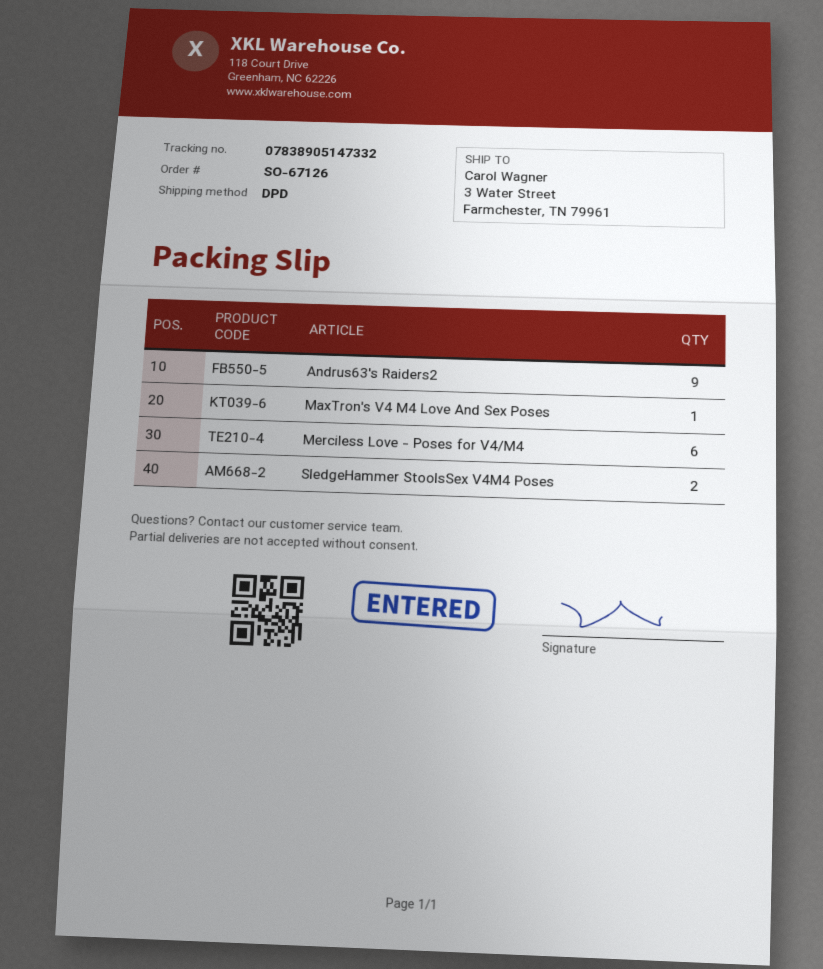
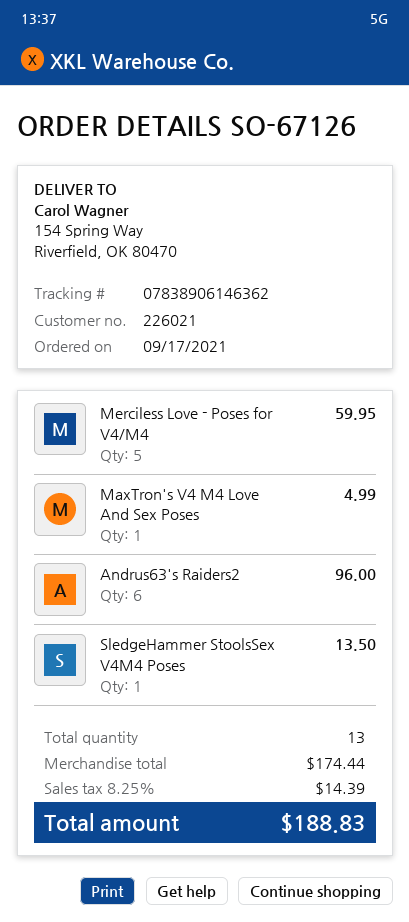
tracking number: 07838905147332 -> 07838906146362
ship to: 3 Water Street, Farmchester, TN 79961 -> 154 Spring Way, Riverfield, OK 80470
Andrus63's Raiders2: 9 -> 6
Merciless Love - Poses for V4/M4: 6 -> 5
SledgeHammer StoolsSex V4M4 Poses: 2 -> 1

